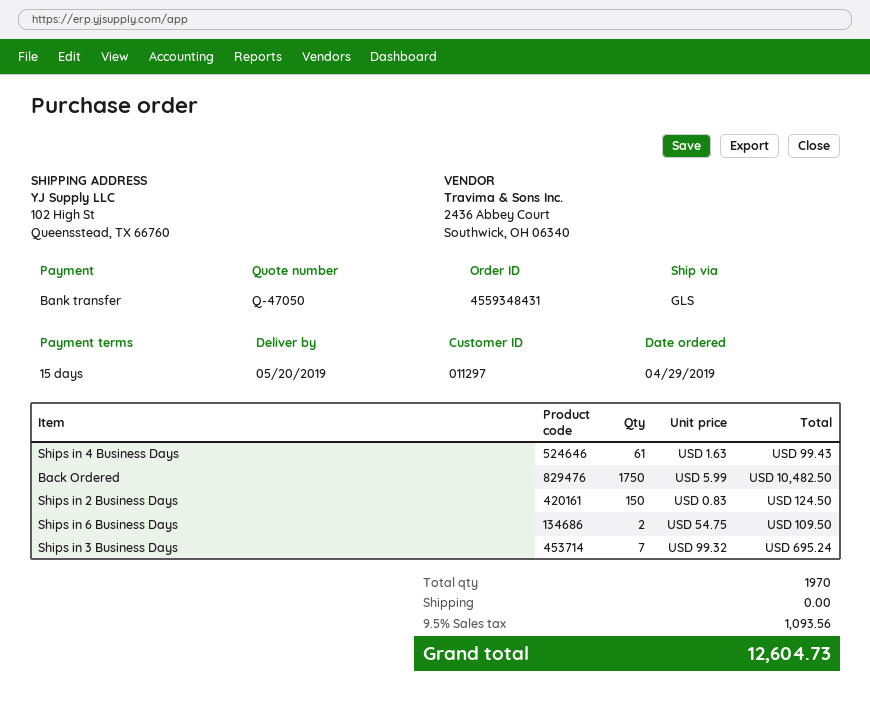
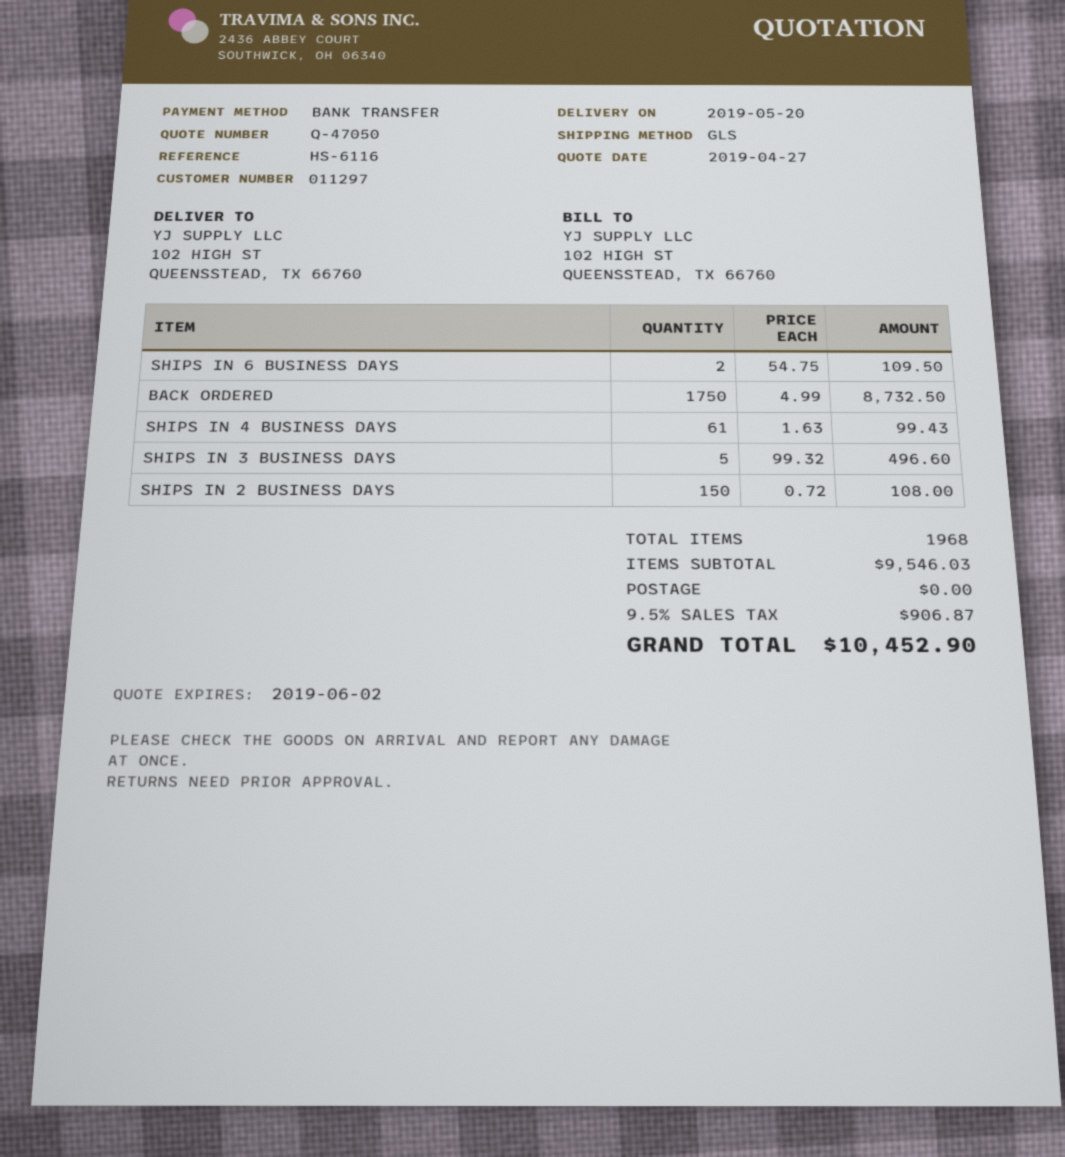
Back Ordered: 1750 x 5.99 = 10482.50 -> 1750 x 4.99 = 8732.50
Ships in 2 Business Days: 150 x 0.83 = 124.50 -> 150 x 0.72 = 108.00
Ships in 3 Business Days: 7 x 99.32 = 695.24 -> 5 x 99.32 = 496.60
total quantity: 1970 -> 1968
tax: 9.5% = 1093.56 -> 9.5% = 906.87
total: 12604.73 -> 10452.90

